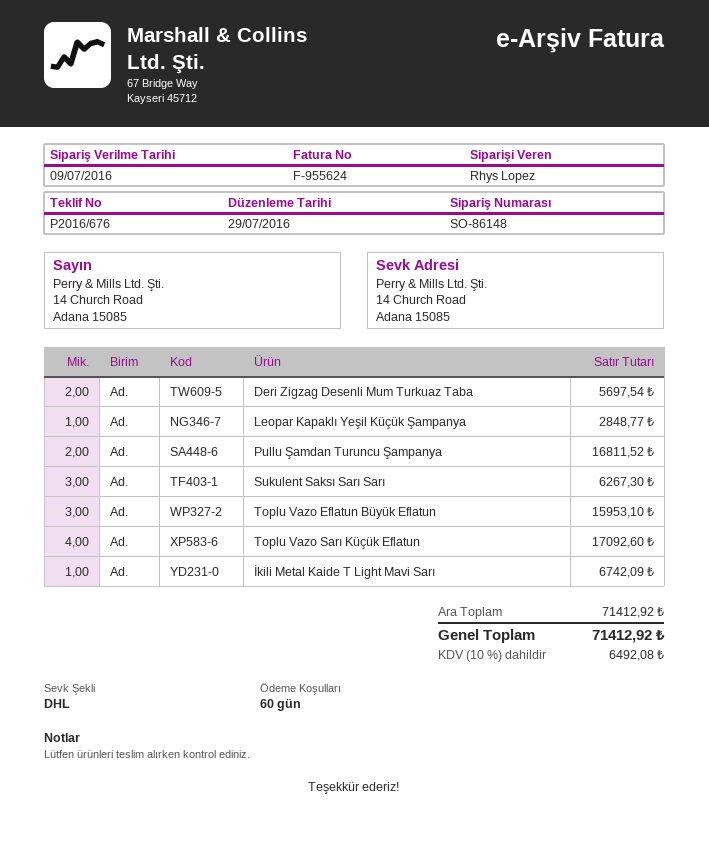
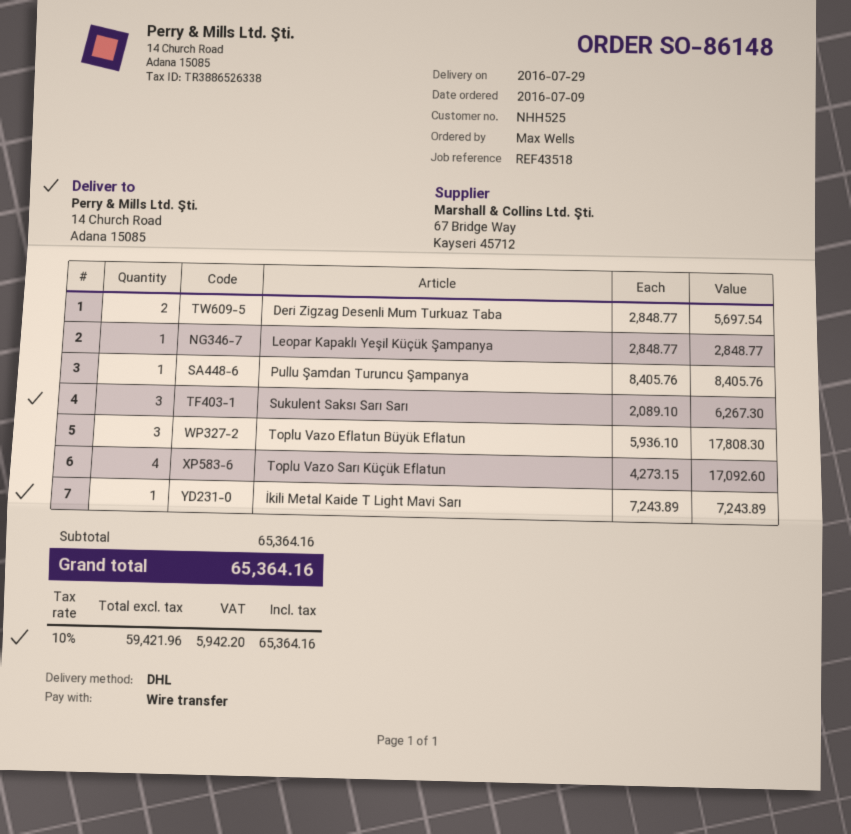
ordered by: Rhys Lopez -> Max Wells
Pullu Şamdan Turuncu Şampanya: 2 for 16811.52 -> 1 for 8405.76
Toplu Vazo Eflatun Büyük Eflatun: 3 for 15953.10 -> 3 for 17808.30
İkili Metal Kaide T Light Mavi Sarı: 1 for 6742.09 -> 1 for 7243.89
subtotal: 71412.92 -> 65364.16
tax: 10% = 6492.08 -> 10% = 5942.20
total: 71412.92 -> 65364.16

